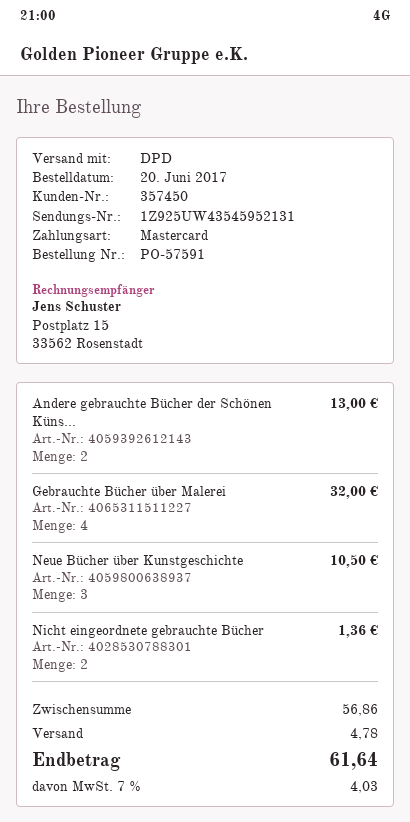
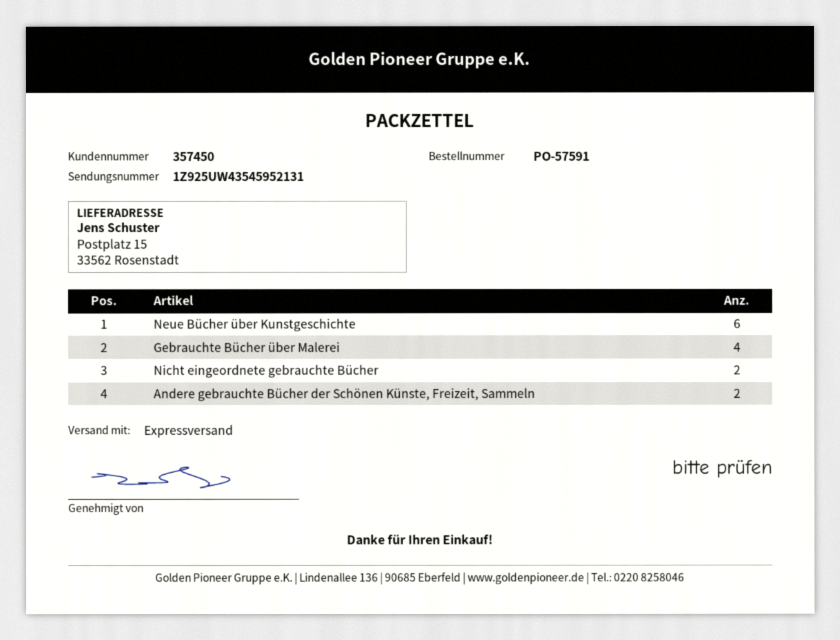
shipping method: DPD -> express
Neue Bücher über Kunstgeschichte: 3 -> 6

